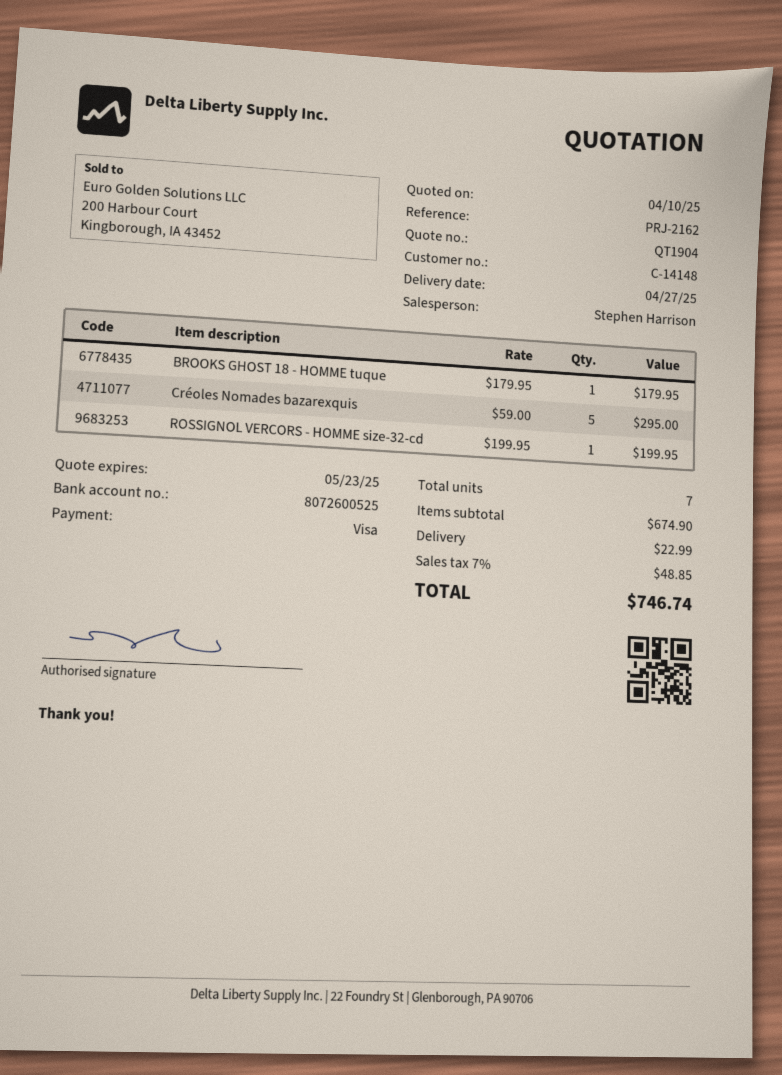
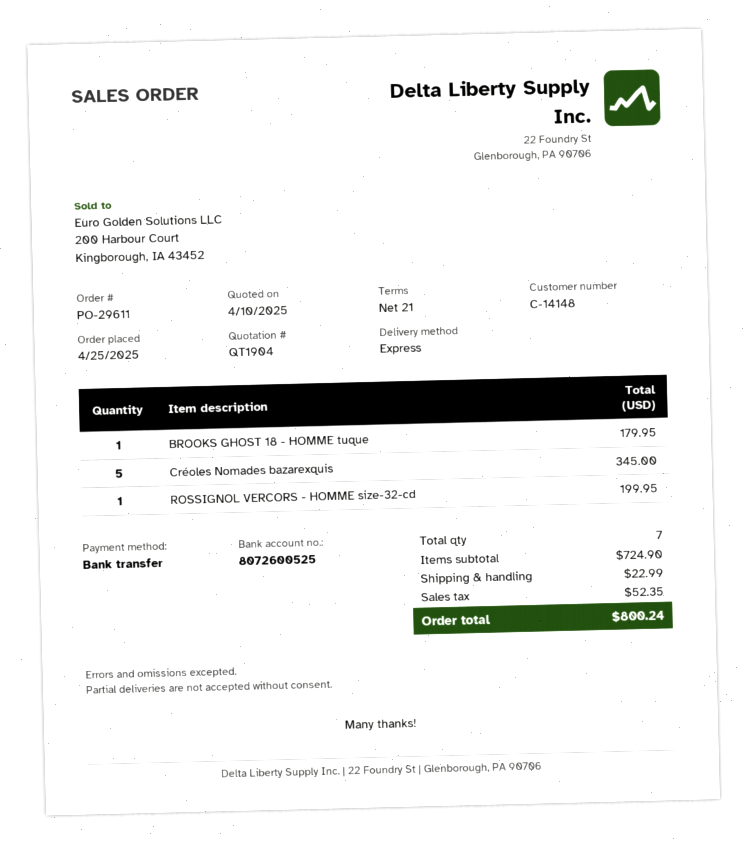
payment method: Visa -> bank transfer
Créoles Nomades bazarexquis: 5 for 295.00 -> 5 for 345.00
subtotal: 674.90 -> 724.90
tax: 48.85 -> 52.35
total: 746.74 -> 800.24

